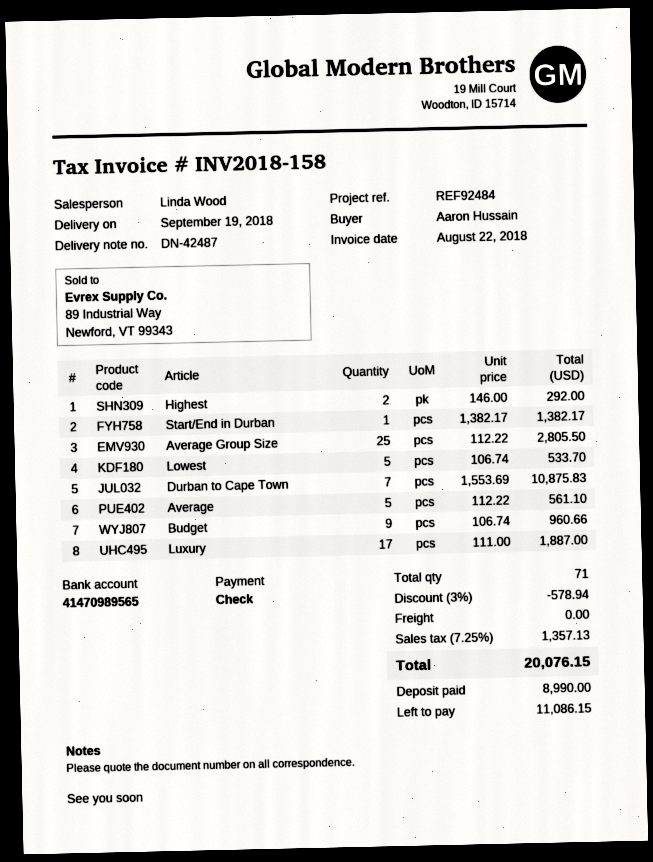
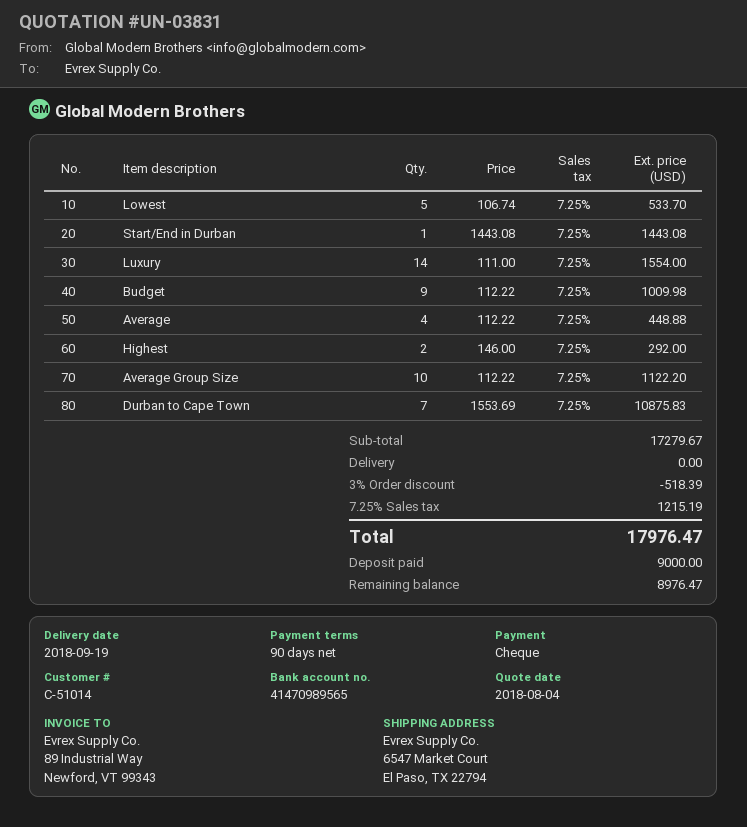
Start/End in Durban: 1 x 1382.17 = 1382.17 -> 1 x 1443.08 = 1443.08
Average Group Size: 25 x 112.22 = 2805.50 -> 10 x 112.22 = 1122.20
Average: 5 x 112.22 = 561.10 -> 4 x 112.22 = 448.88
Budget: 9 x 106.74 = 960.66 -> 9 x 112.22 = 1009.98
Luxury: 17 x 111.00 = 1887.00 -> 14 x 111.00 = 1554.00
discount: 3% = 578.94 -> 3% = 518.39
tax: 7.25% = 1357.13 -> 7.25% = 1215.19
total: 20076.15 -> 17976.47
deposit: 8990.00 -> 9000.00
balance: 11086.15 -> 8976.47

